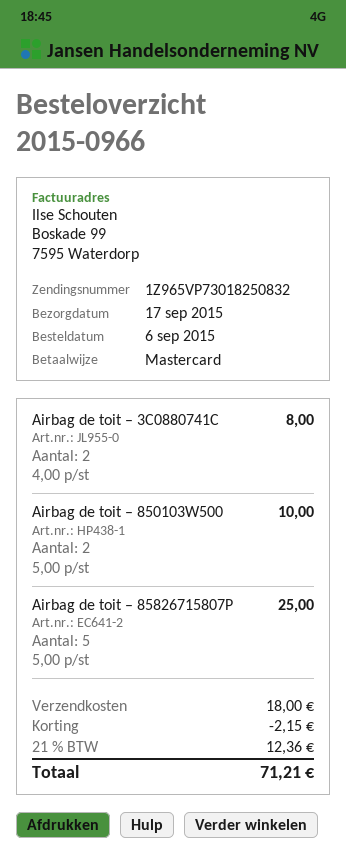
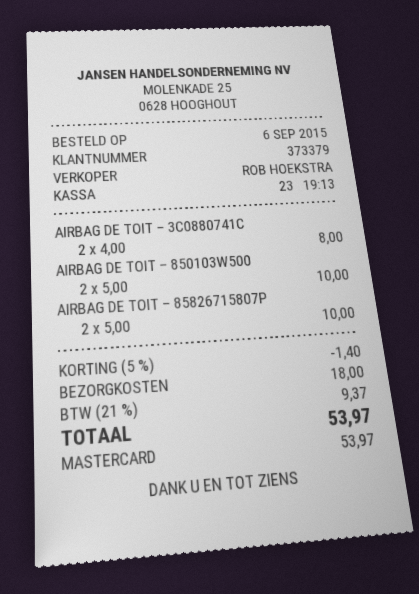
Airbag de toit – 85826715807P: 5 x 5.00 = 25.00 -> 2 x 5.00 = 10.00
discount: 2.15 -> 1.40
tax: 21% = 12.36 -> 21% = 9.37
total: 71.21 -> 53.97

